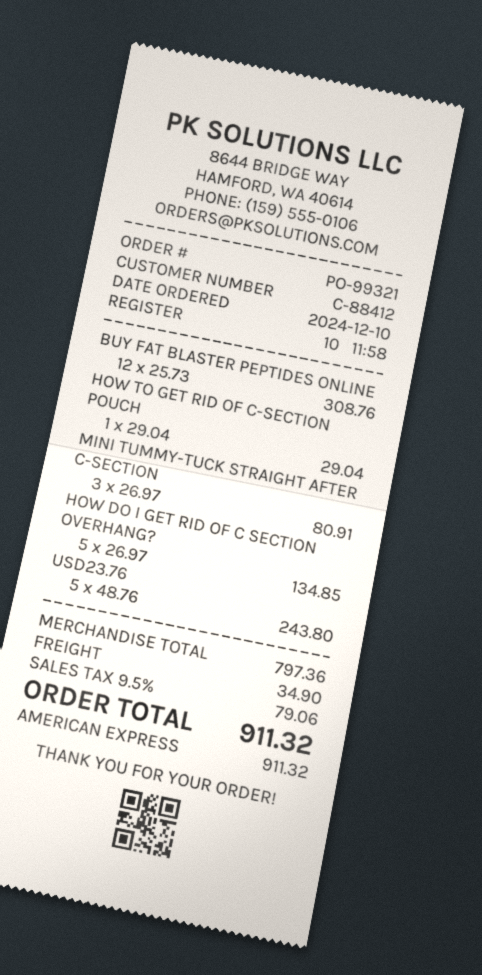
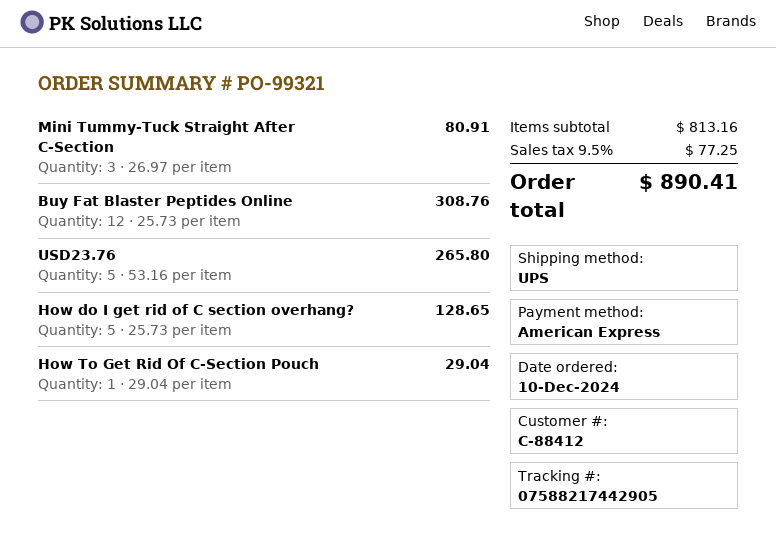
HOW DO I GET RID OF C SECTION OVERHANG?: 5 x 26.97 = 134.85 -> 5 x 25.73 = 128.65
USD23.76: 5 x 48.76 = 243.80 -> 5 x 53.16 = 265.80
subtotal: 797.36 -> 813.16
shipping: 34.90 -> none
tax: 9.5% = 79.06 -> 9.5% = 77.25
total: 911.32 -> 890.41

